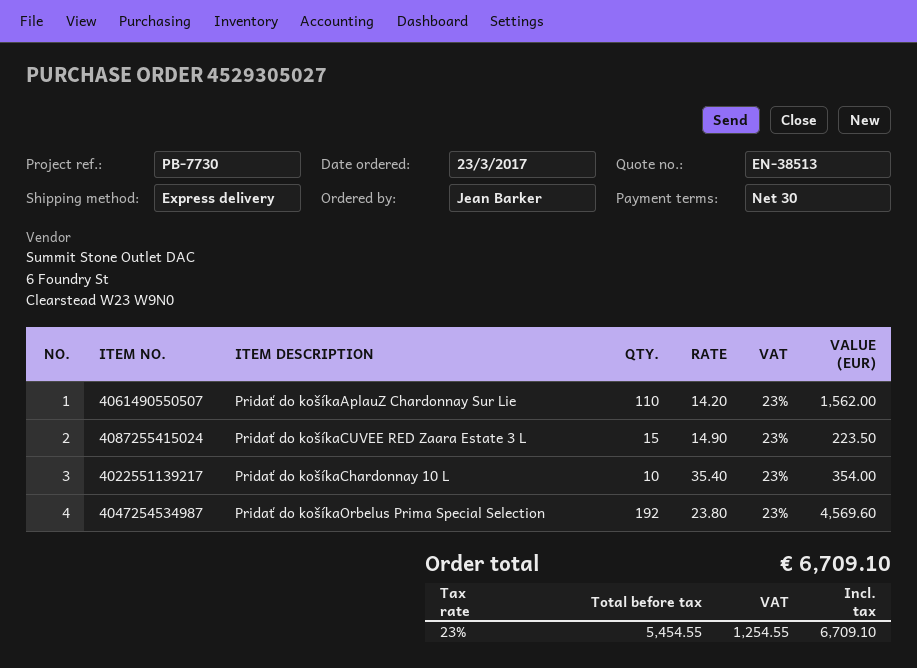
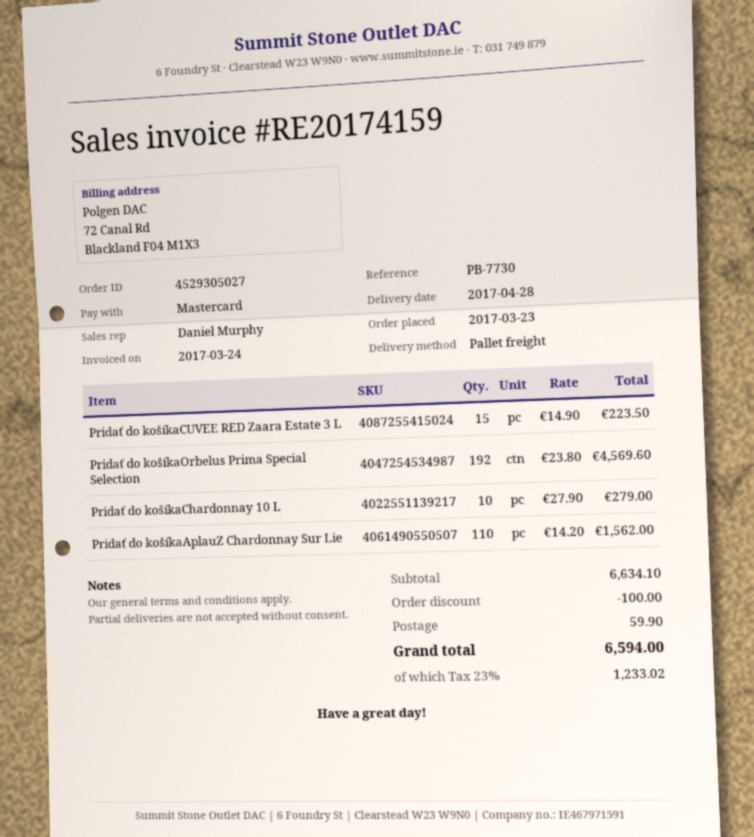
shipping method: express -> pallet freight
Pridať do košíkaChardonnay 10 L: 10 x 35.40 = 354.00 -> 10 x 27.90 = 279.00
discount: none -> 100.00
shipping: none -> 59.90
tax: 23% = 1254.55 -> 23% = 1233.02
total: 6709.10 -> 6594.00

